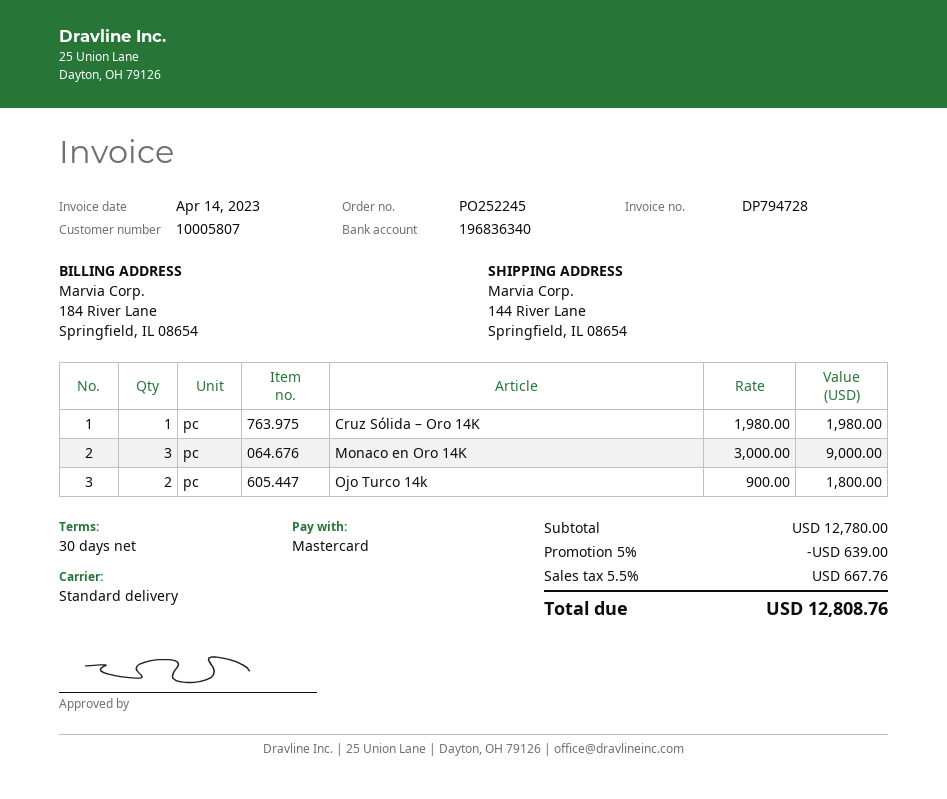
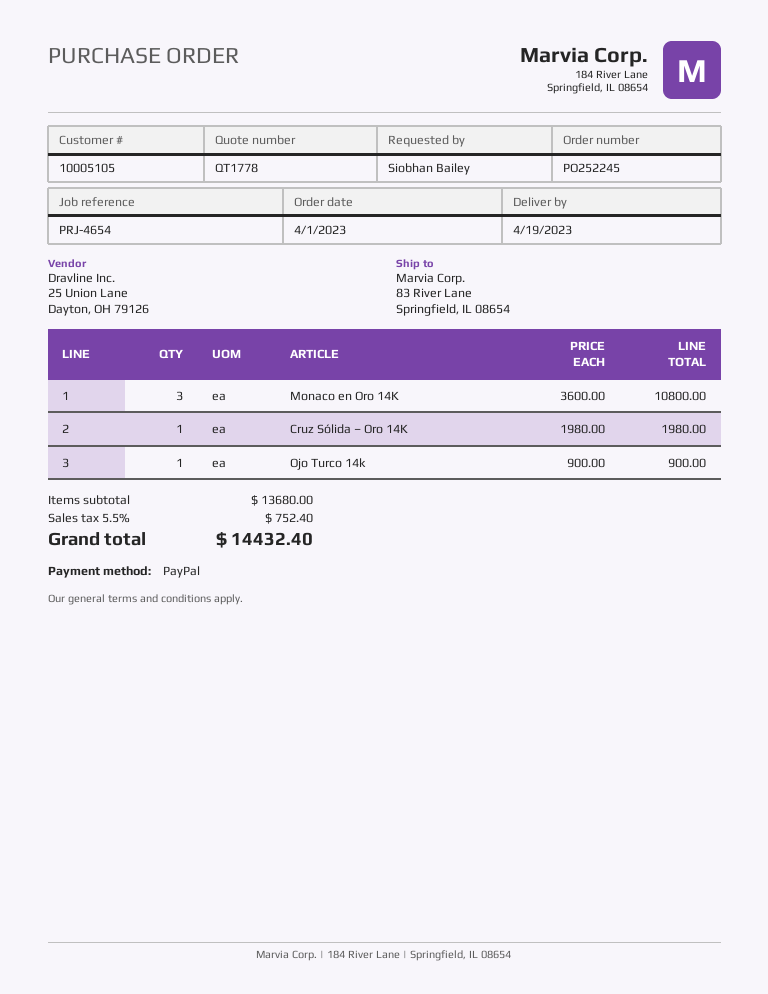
customer number: 10005807 -> 10005105
payment method: Mastercard -> PayPal
ship to: 144 River Lane, Springfield, IL 08654 -> 83 River Lane, Springfield, IL 08654
Monaco en Oro 14K: 3 x 3000.00 = 9000.00 -> 3 x 3600.00 = 10800.00
Ojo Turco 14k: 2 x 900.00 = 1800.00 -> 1 x 900.00 = 900.00
subtotal: 12780.00 -> 13680.00
discount: 5% = 639.00 -> none
tax: 5.5% = 667.76 -> 5.5% = 752.40
total: 12808.76 -> 14432.40

